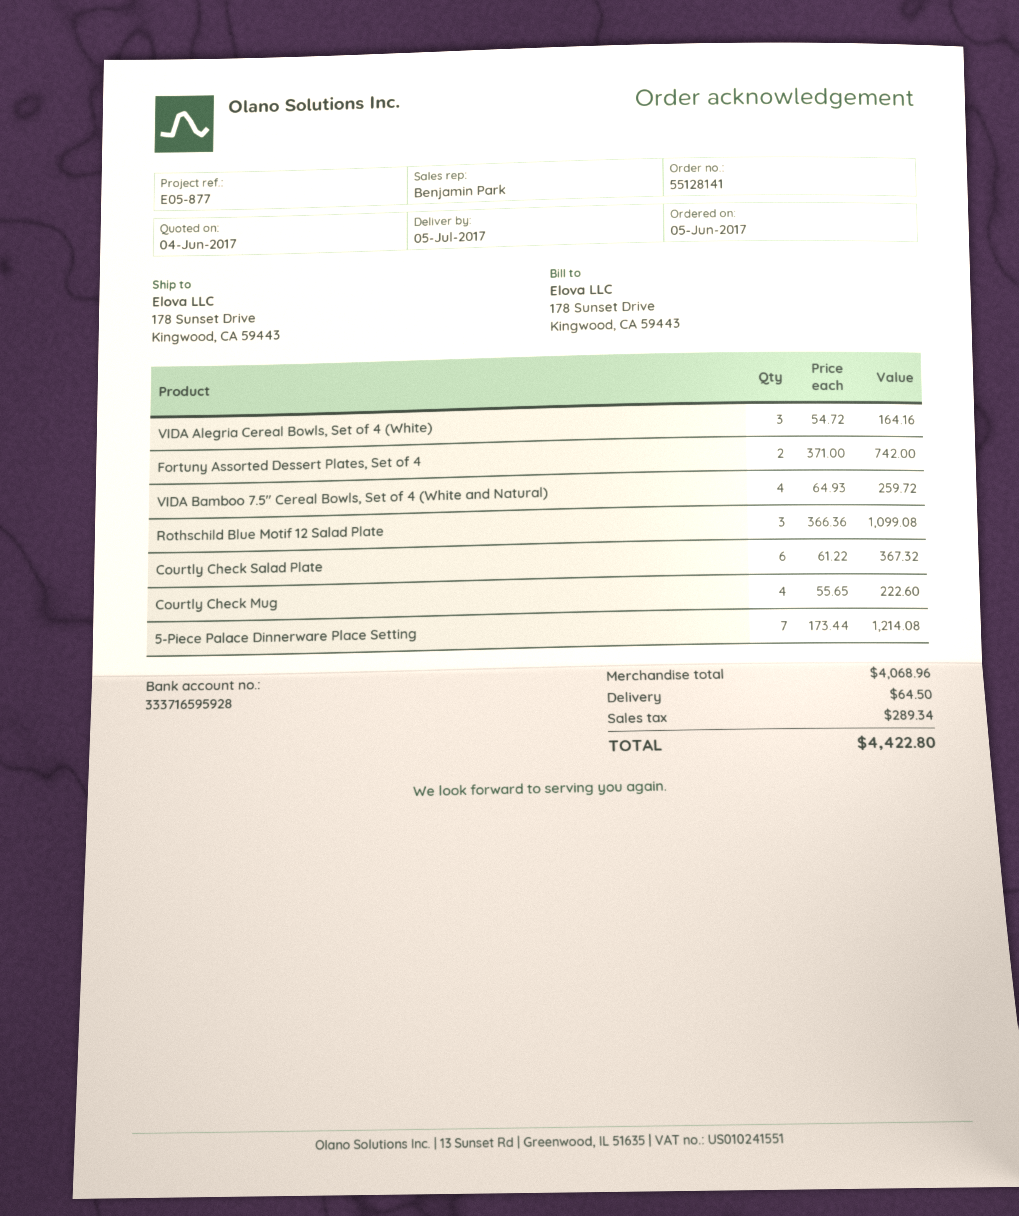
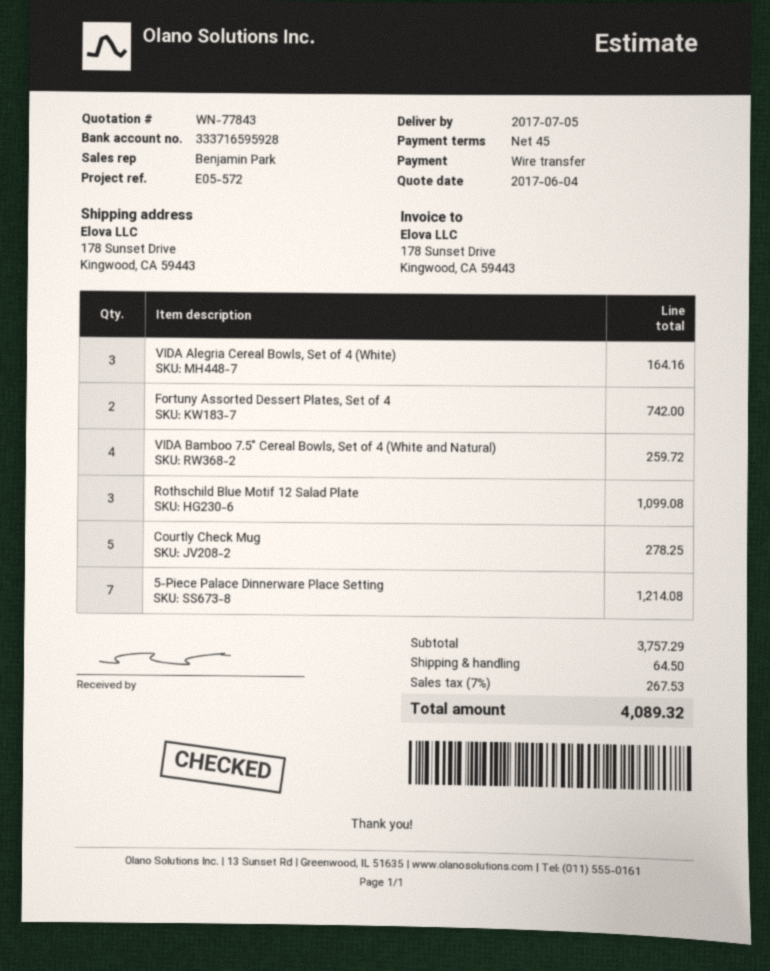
reference: E05-877 -> E05-572
Courtly Check Salad Plate: 6 for 367.32 -> none
Courtly Check Mug: 4 for 222.60 -> 5 for 278.25
subtotal: 4068.96 -> 3757.29
tax: 289.34 -> 267.53
total: 4422.80 -> 4089.32

